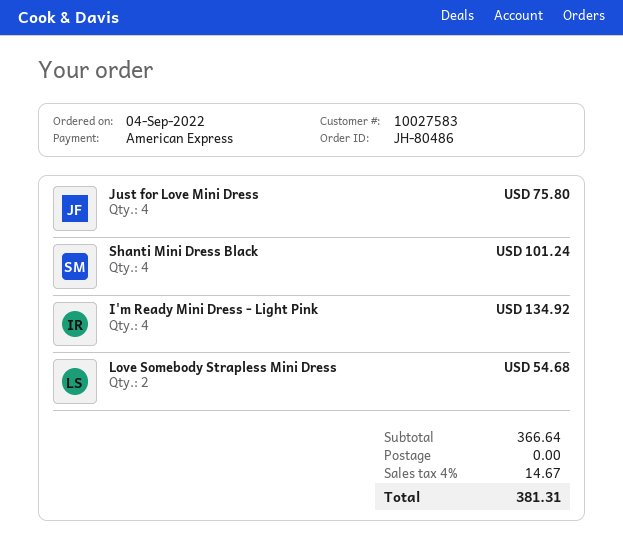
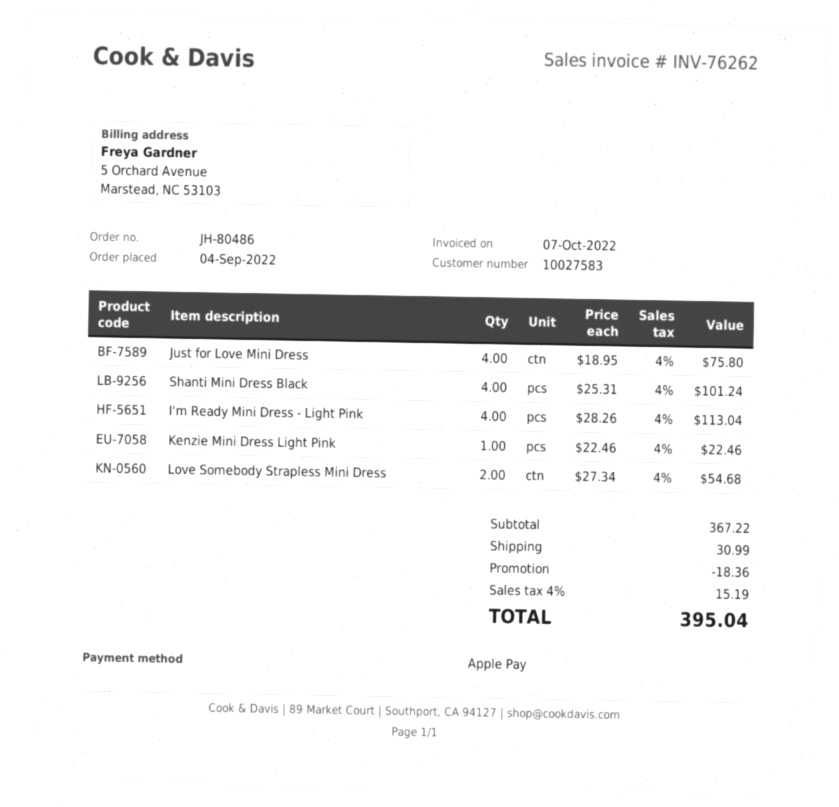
payment method: American Express -> Apple Pay
I'm Ready Mini Dress - Light Pink: 4 for 134.92 -> 4 for 113.04
Kenzie Mini Dress Light Pink: none -> 1 for 22.46
subtotal: 366.64 -> 367.22
discount: none -> 18.36
shipping: 0.00 -> 30.99
tax: 4% = 14.67 -> 4% = 15.19
total: 381.31 -> 395.04

